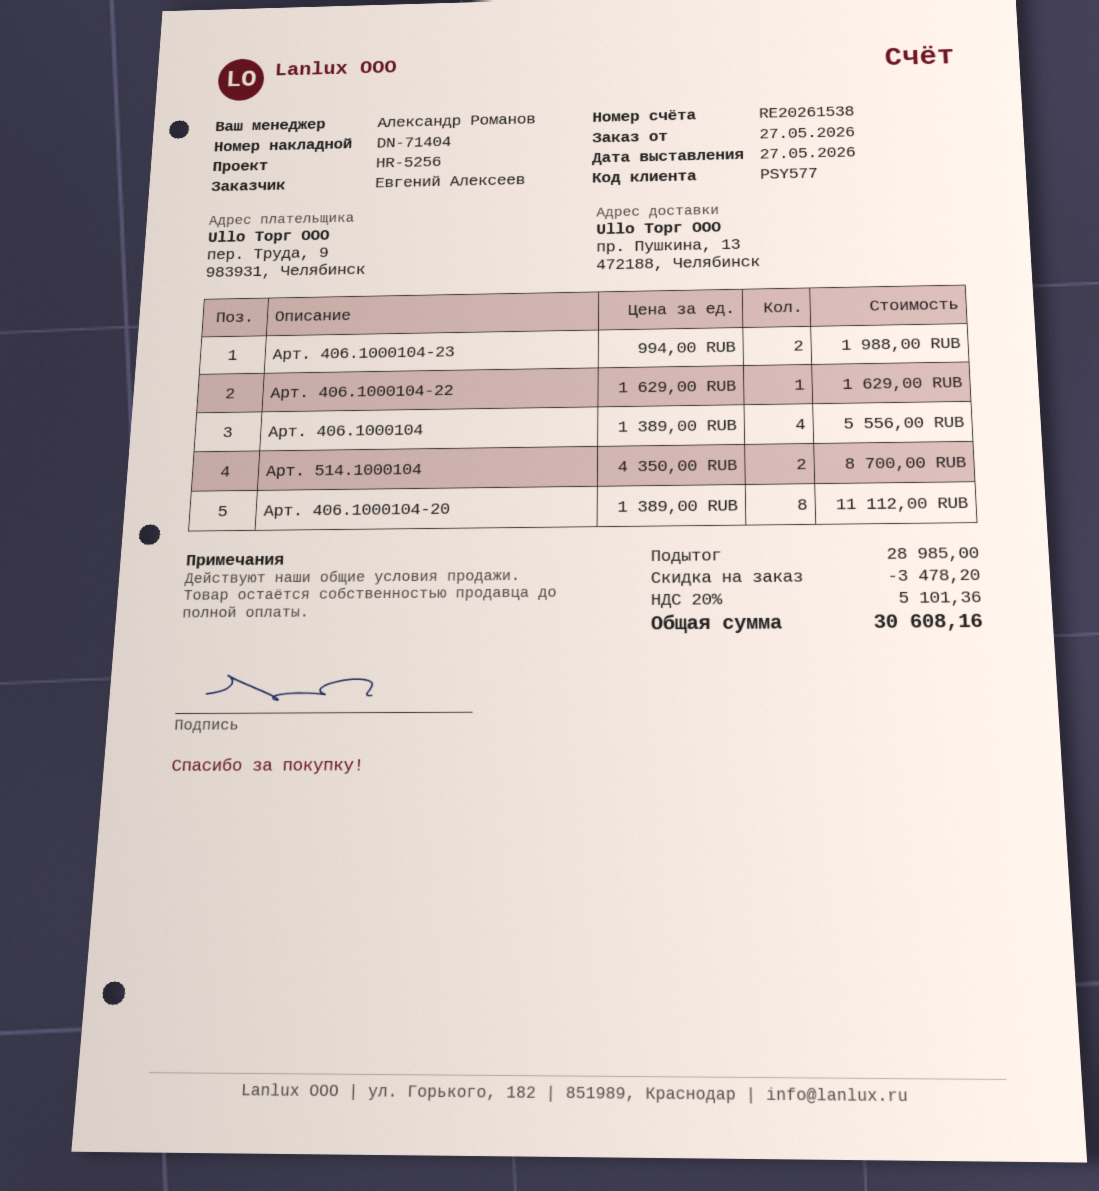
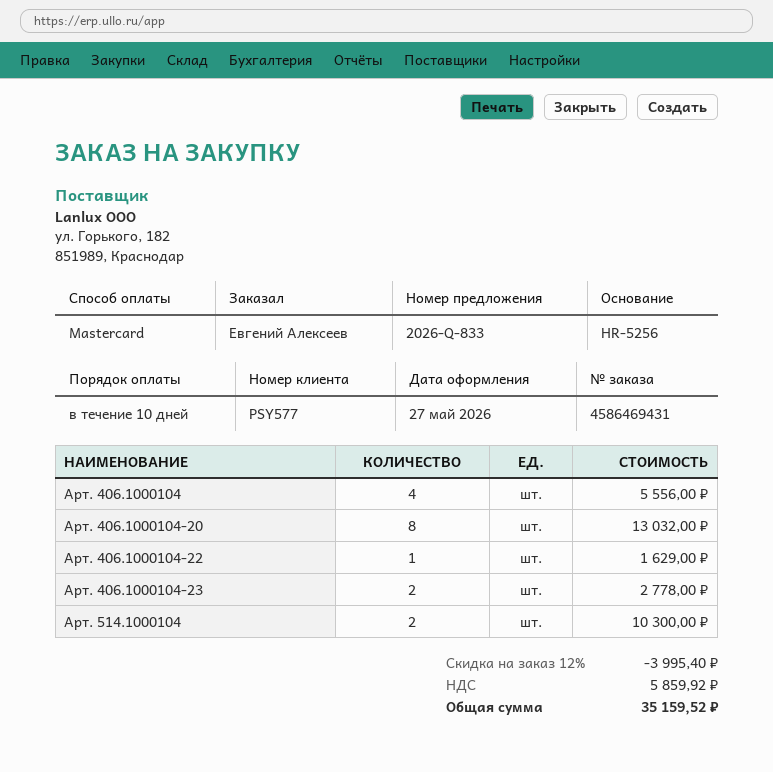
Арт. 406.1000104-23: 2 for 1988.00 -> 2 for 2778.00
Арт. 514.1000104: 2 for 8700.00 -> 2 for 10300.00
Арт. 406.1000104-20: 8 for 11112.00 -> 8 for 13032.00
discount: 3478.20 -> 3995.40
tax: 5101.36 -> 5859.92
total: 30608.16 -> 35159.52

